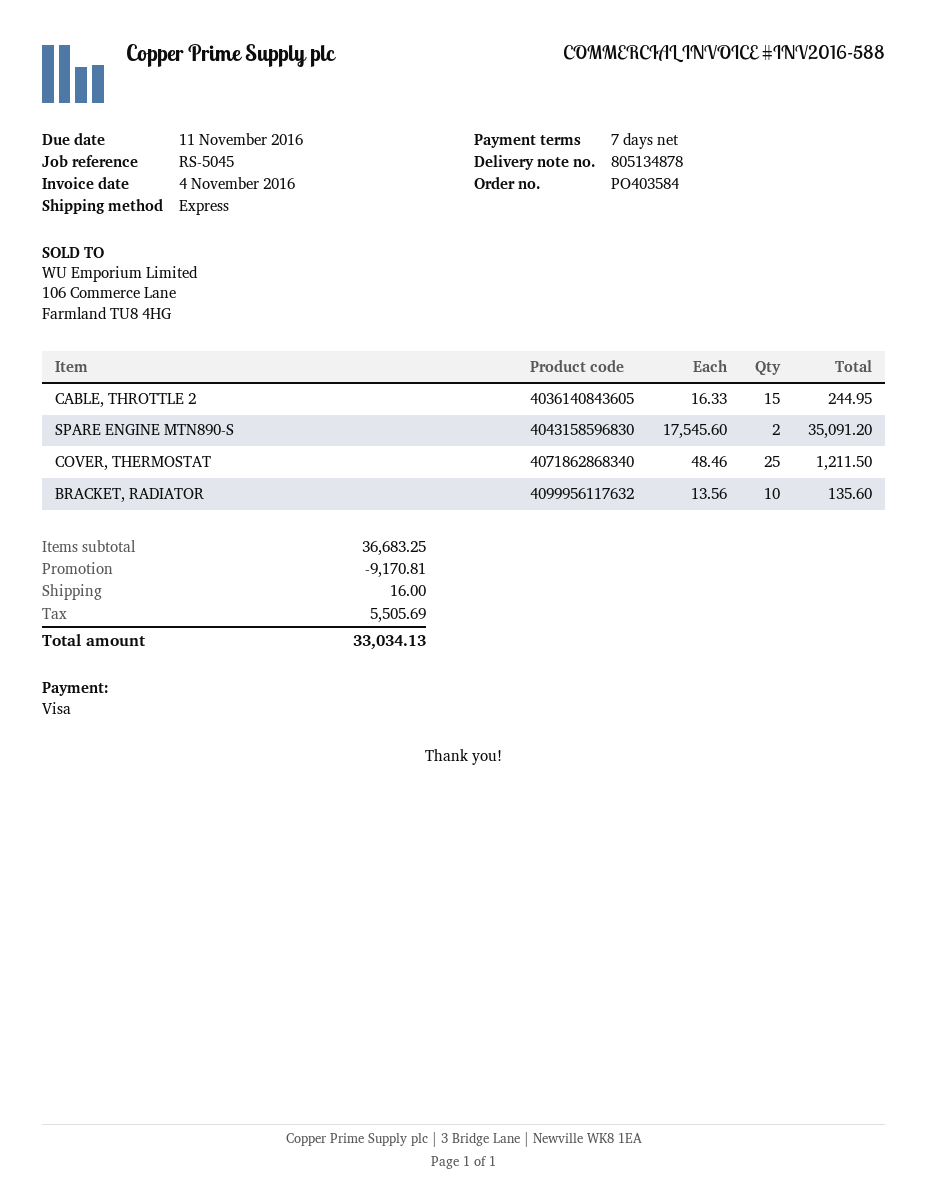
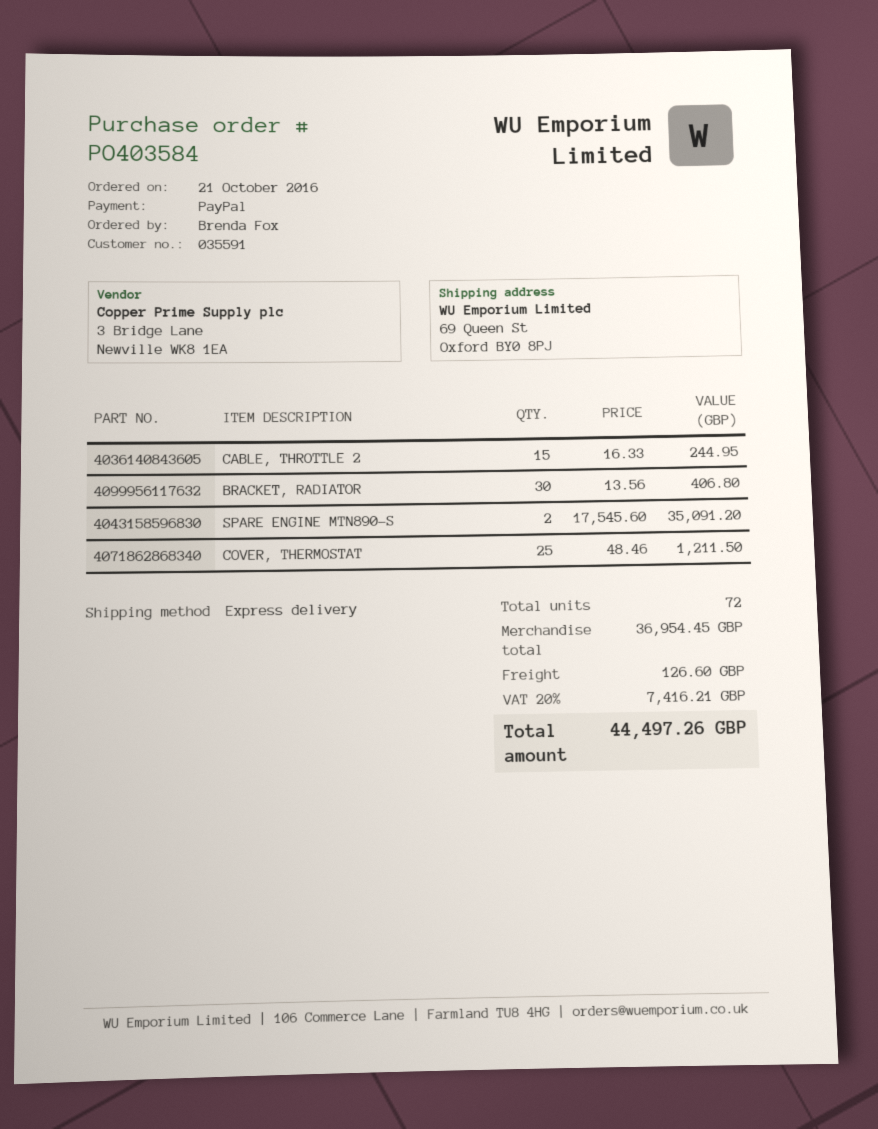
payment method: Visa -> PayPal
BRACKET, RADIATOR: 10 x 13.56 = 135.60 -> 30 x 13.56 = 406.80
subtotal: 36683.25 -> 36954.45
discount: 9170.81 -> none
shipping: 16.00 -> 126.60
tax: 5505.69 -> 7416.21
total: 33034.13 -> 44497.26

